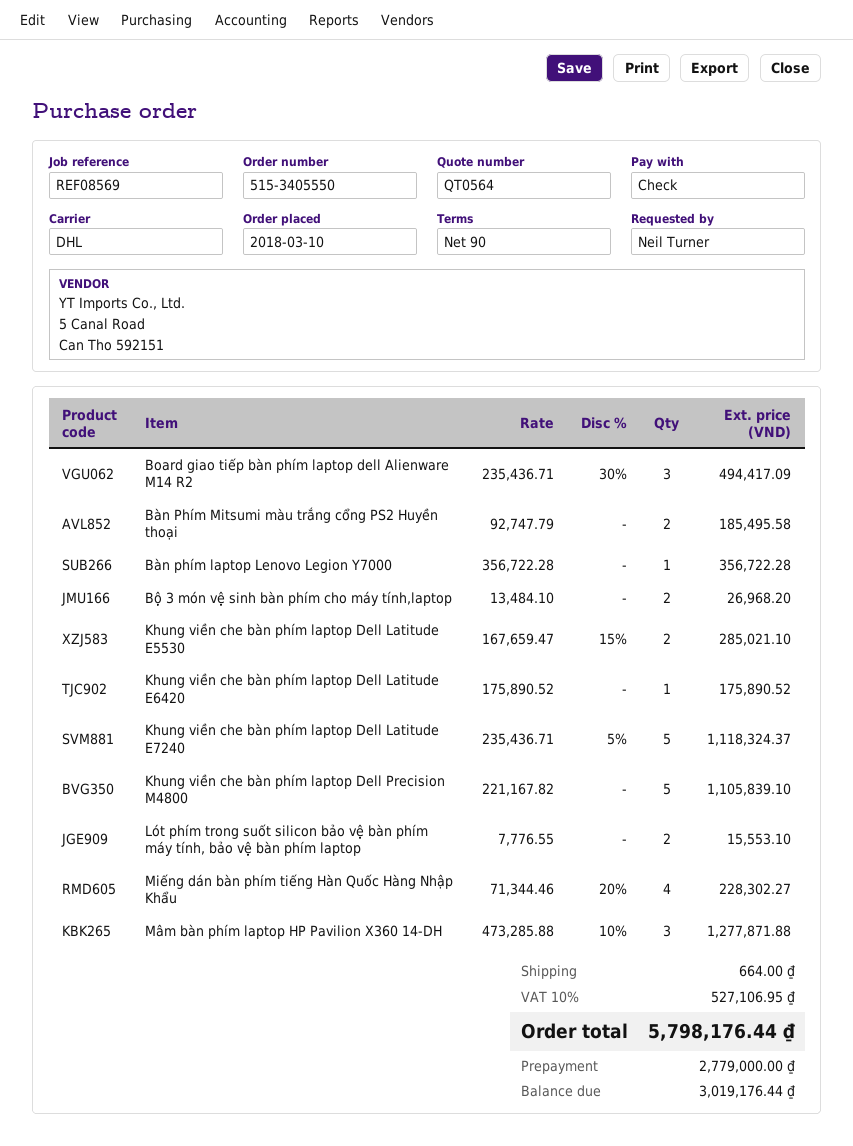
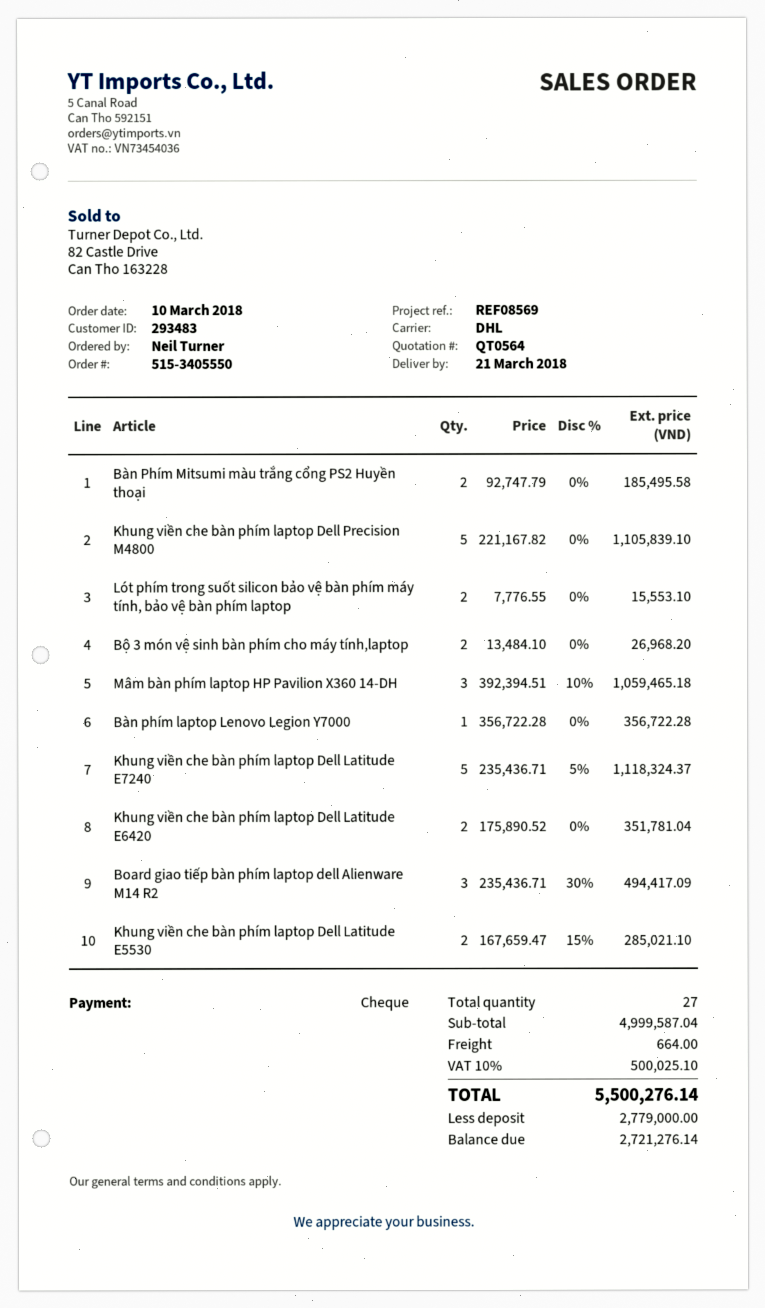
Khung viền che bàn phím laptop Dell Latitude E6420: 1 x 175890.52 = 175890.52 -> 2 x 175890.52 = 351781.04
Miếng dán bàn phím tiếng Hàn Quốc Hàng Nhập Khẩu: 4 x 71344.46 - 20% = 228302.27 -> none
Mâm bàn phím laptop HP Pavilion X360 14-DH: 3 x 473285.88 - 10% = 1277871.88 -> 3 x 392394.51 - 10% = 1059465.18
tax: 10% = 527106.95 -> 10% = 500025.10
total: 5798176.44 -> 5500276.14
balance: 3019176.44 -> 2721276.14

